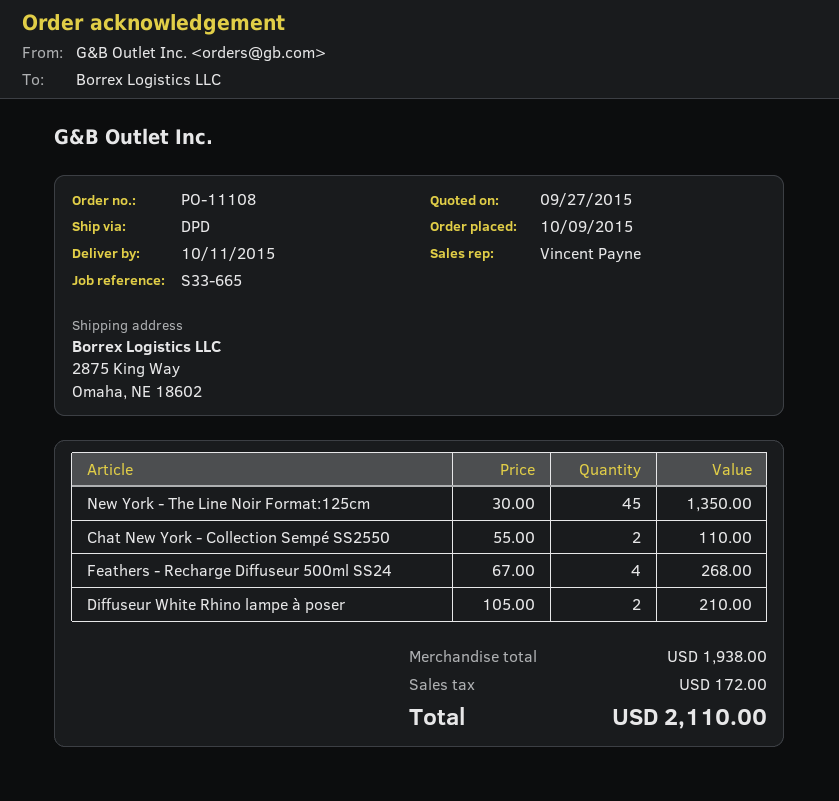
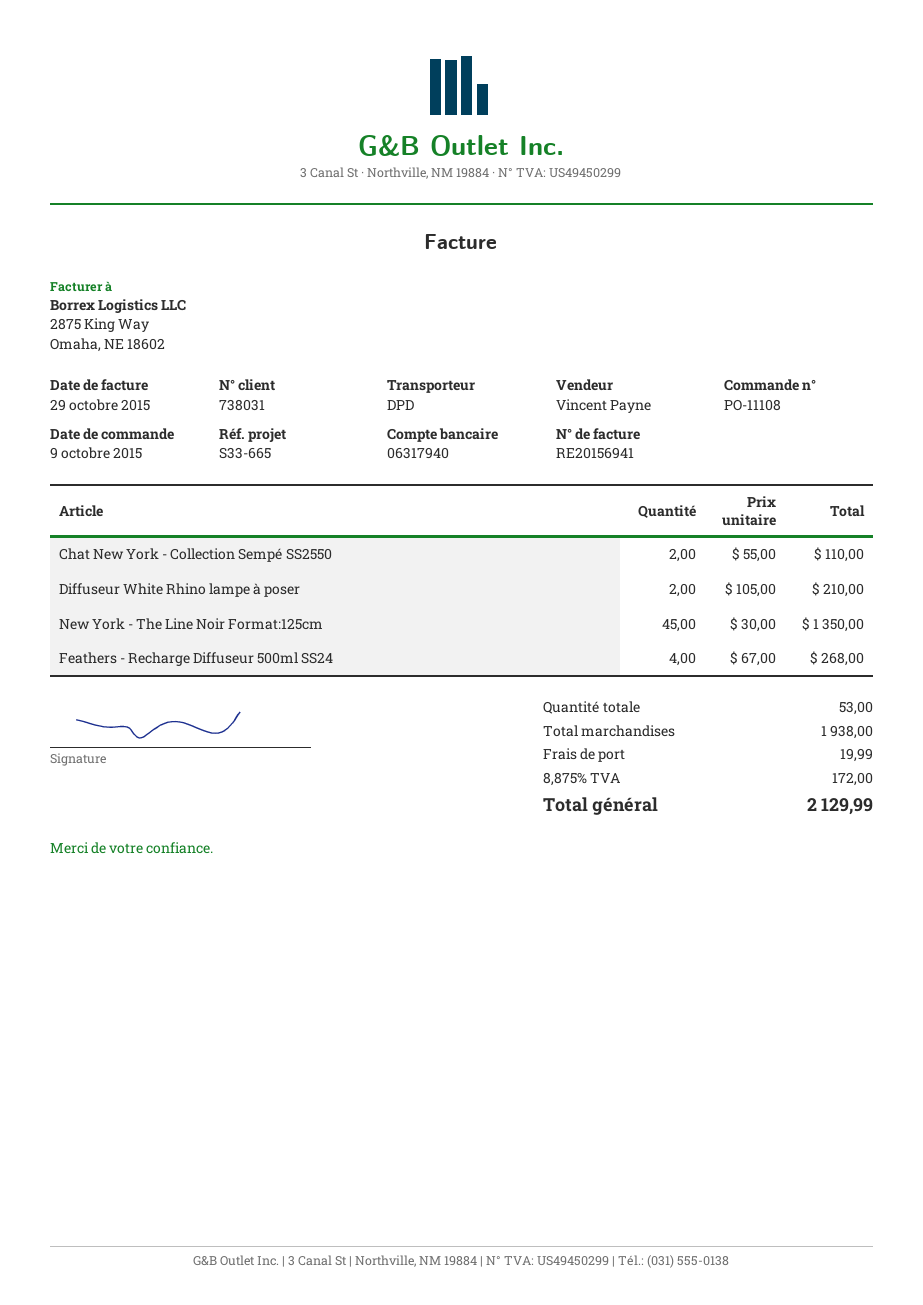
shipping: none -> 19.99
total: 2110.00 -> 2129.99

